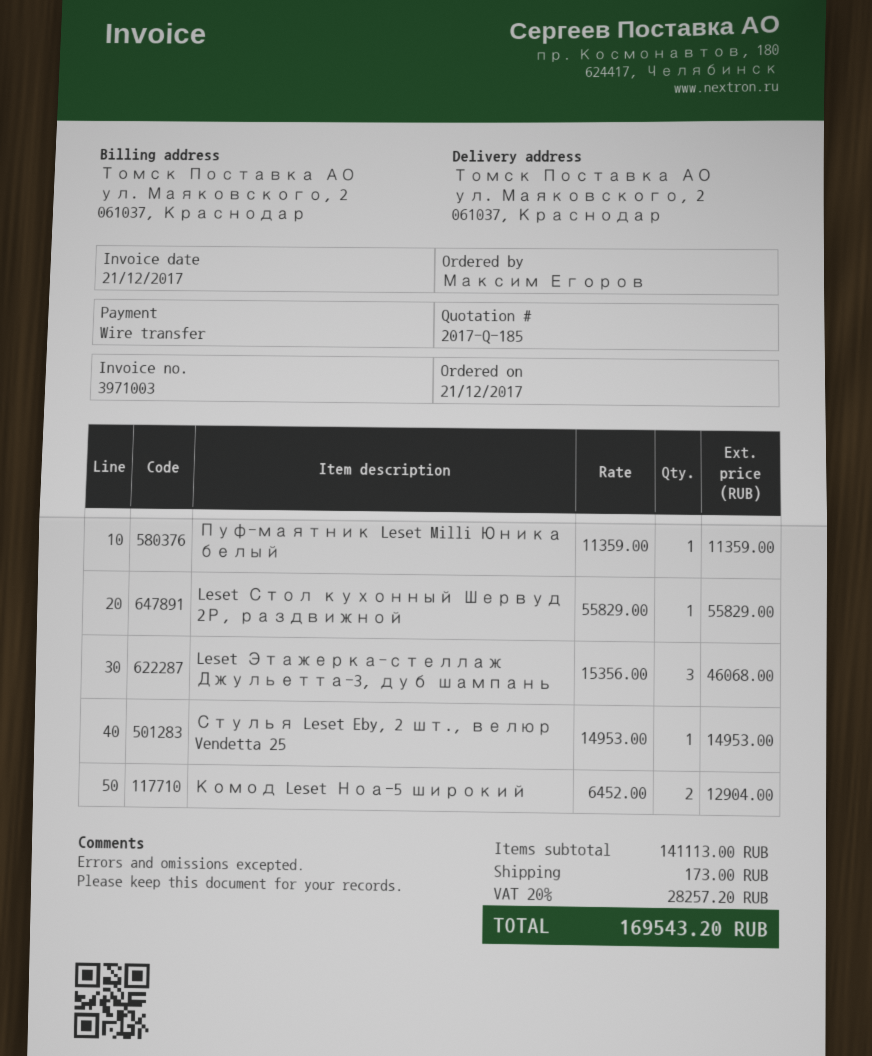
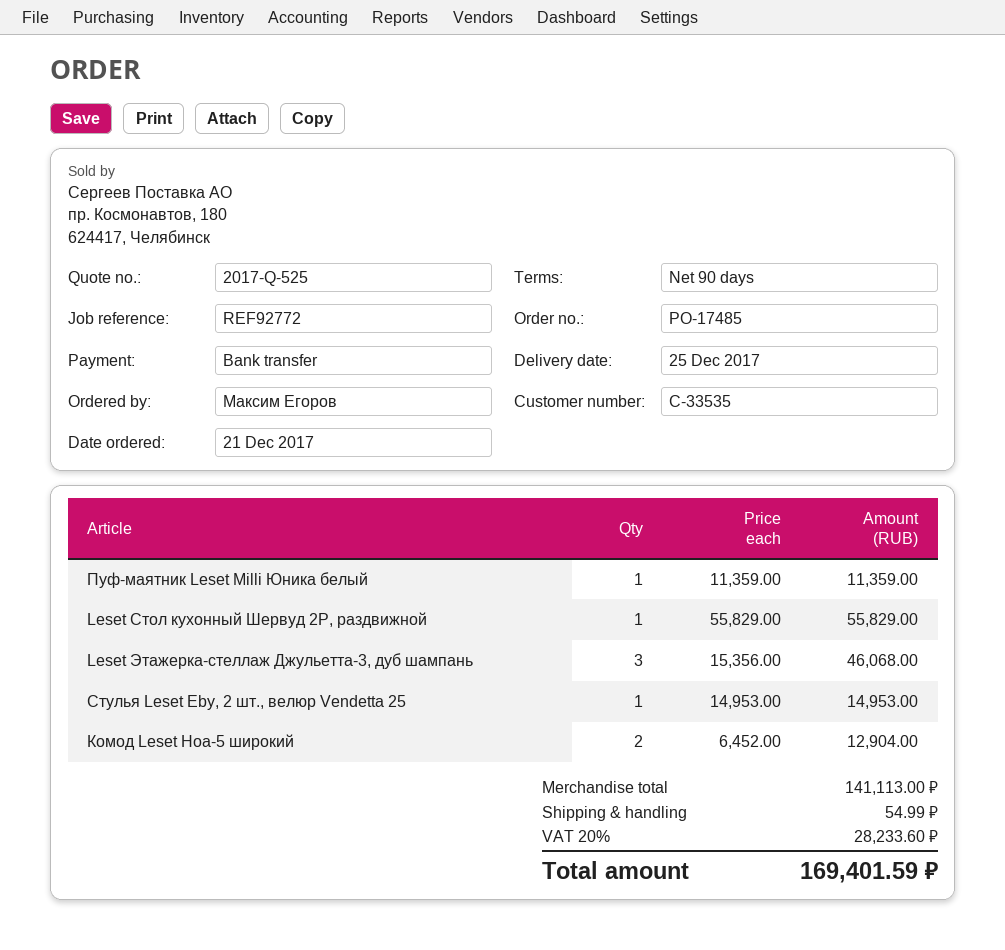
quote number: 2017-Q-185 -> 2017-Q-525
shipping: 173.00 -> 54.99
tax: 20% = 28257.20 -> 20% = 28233.60
total: 169543.20 -> 169401.59

